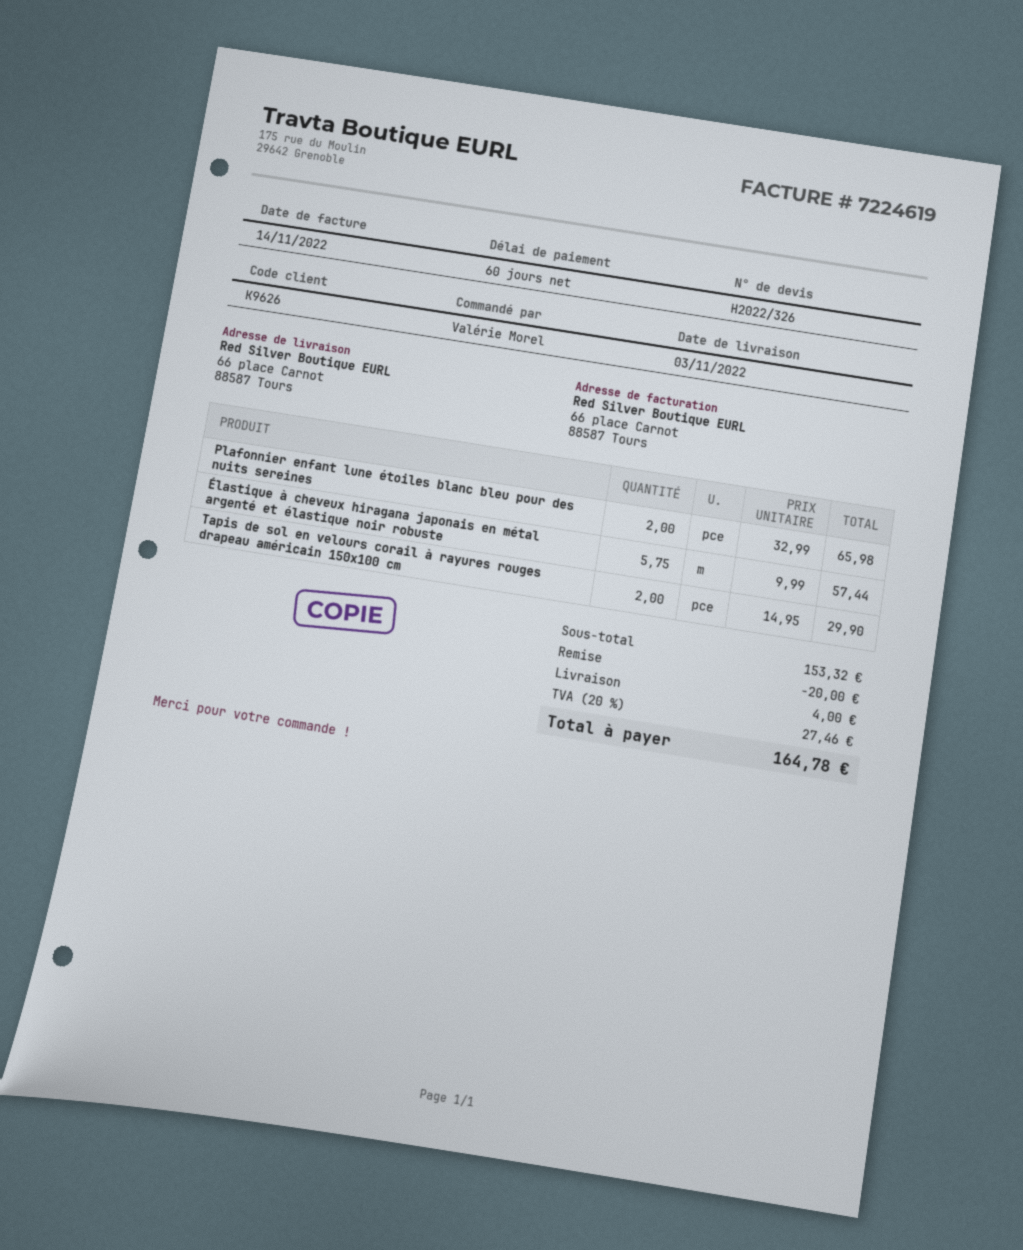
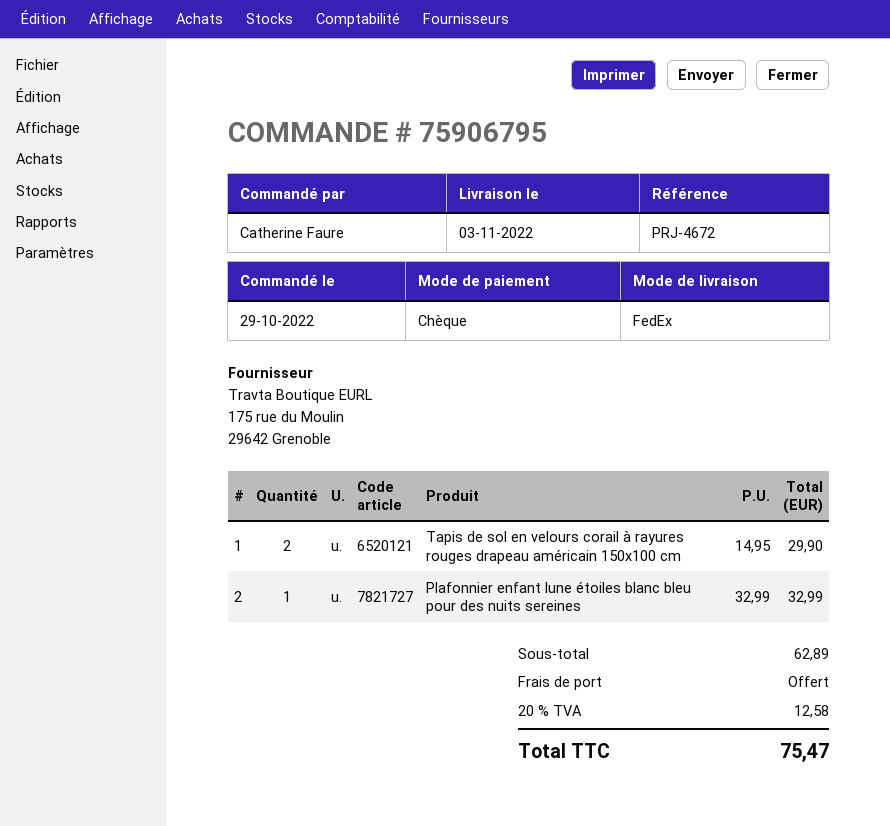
ordered by: Valérie Morel -> Catherine Faure
Plafonnier enfant lune étoiles blanc bleu pour des nuits sereines: 2 x 32.99 = 65.98 -> 1 x 32.99 = 32.99
Élastique à cheveux hiragana japonais en métal argenté et élastique noir robuste: 5.75 x 9.99 = 57.44 -> none
subtotal: 153.32 -> 62.89
discount: 20.00 -> none
shipping: 4.00 -> 0.00
tax: 20% = 27.46 -> 20% = 12.58
total: 164.78 -> 75.47

